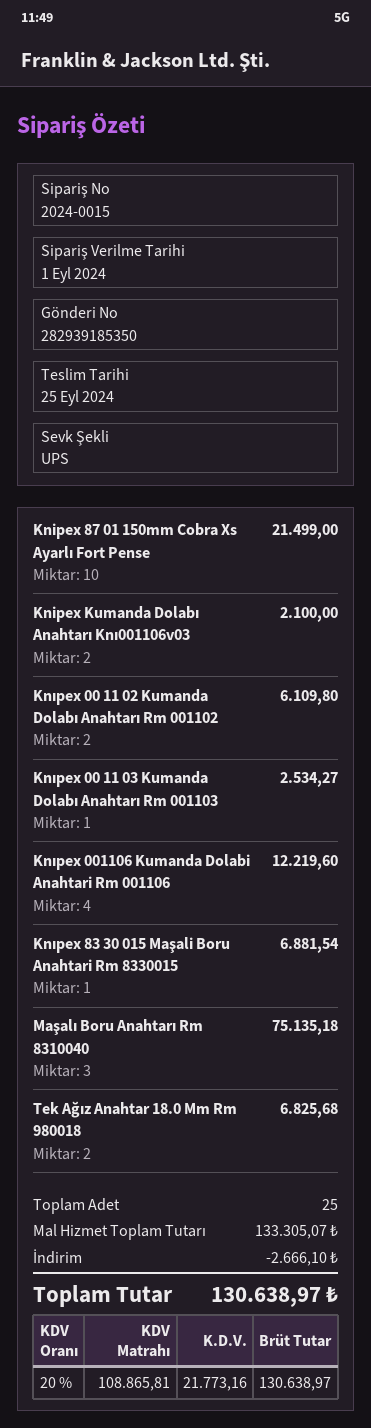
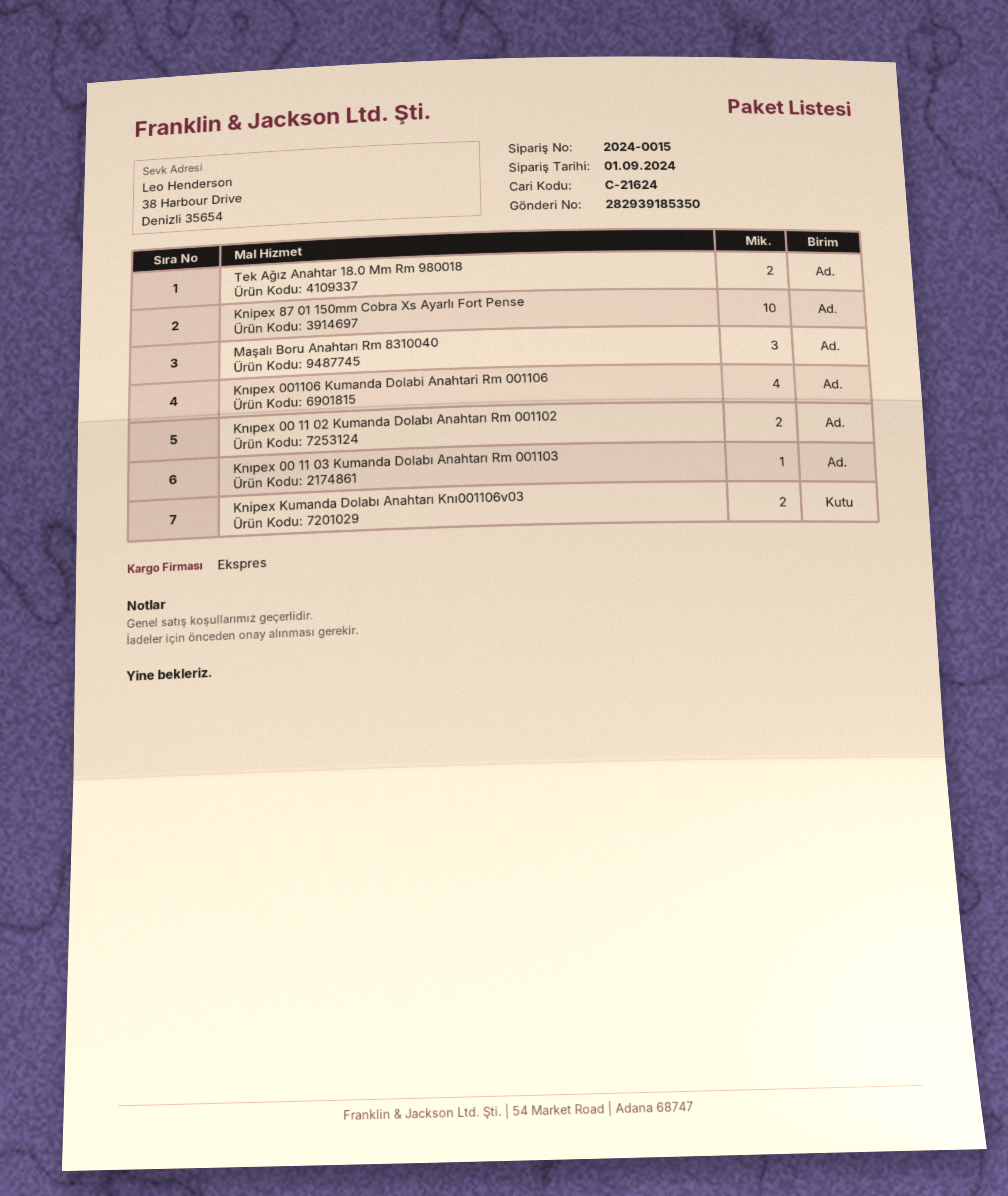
shipping method: UPS -> express
Knıpex 83 30 015 Maşali Boru Anahtari Rm 8330015: 1 -> none

